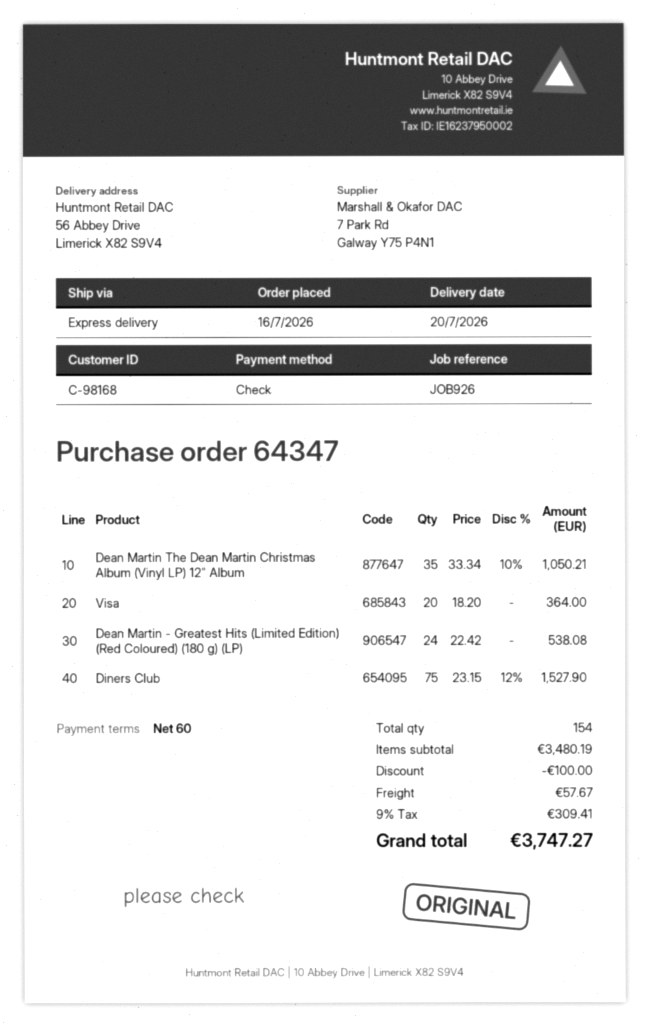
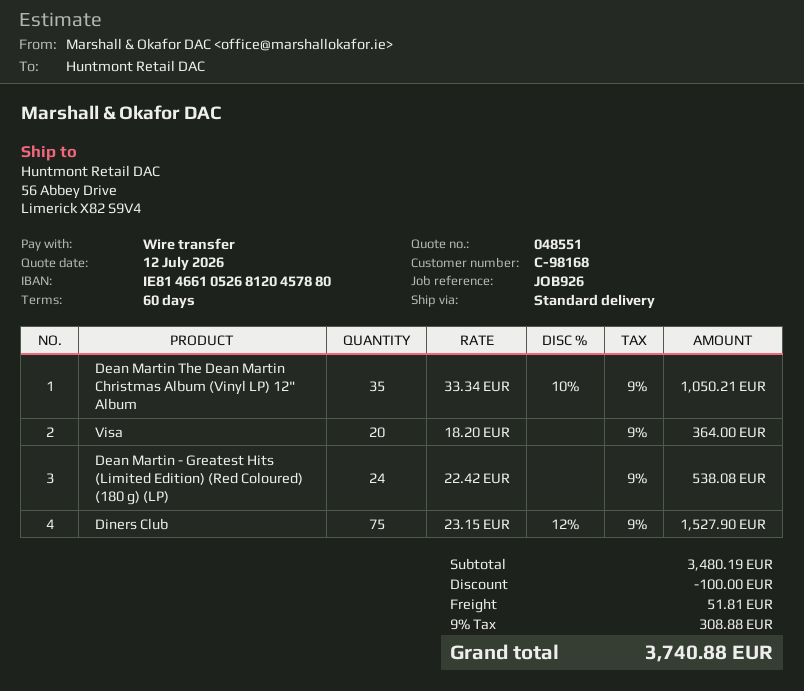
payment method: cheque -> bank transfer
shipping method: express -> standard
shipping: 57.67 -> 51.81
tax: 9% = 309.41 -> 9% = 308.88
total: 3747.27 -> 3740.88

